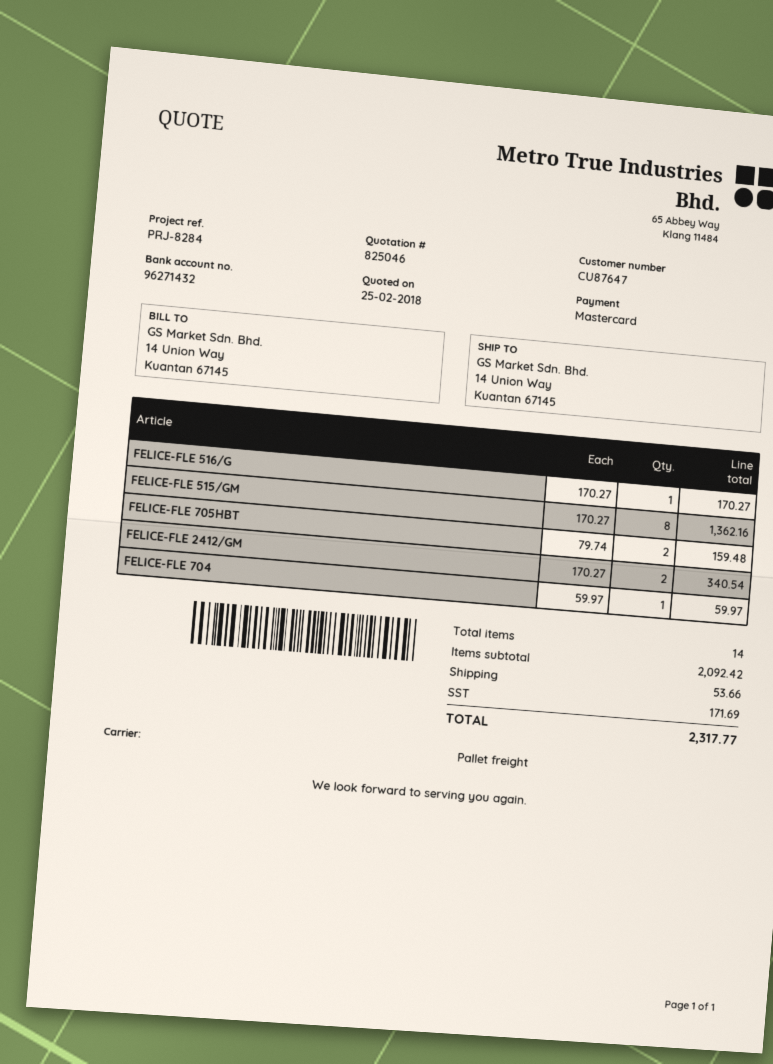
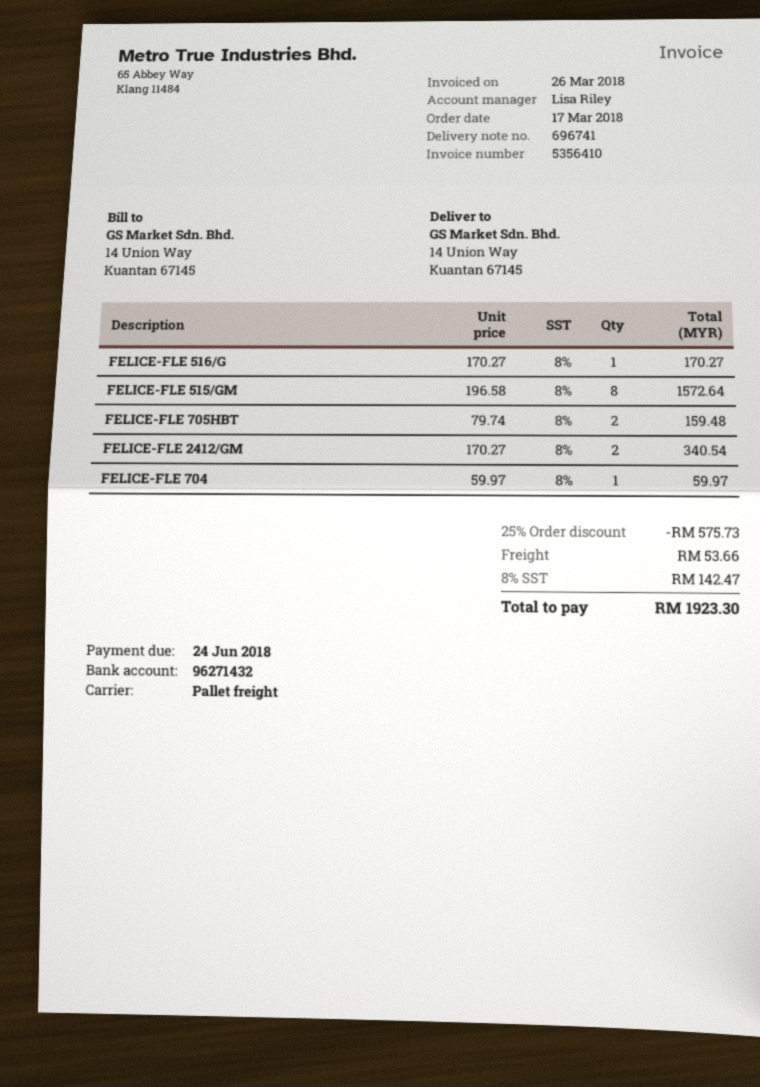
FELICE-FLE 515/GM: 8 x 170.27 = 1362.16 -> 8 x 196.58 = 1572.64
discount: none -> 25% = 575.73
tax: 171.69 -> 142.47
total: 2317.77 -> 1923.30

